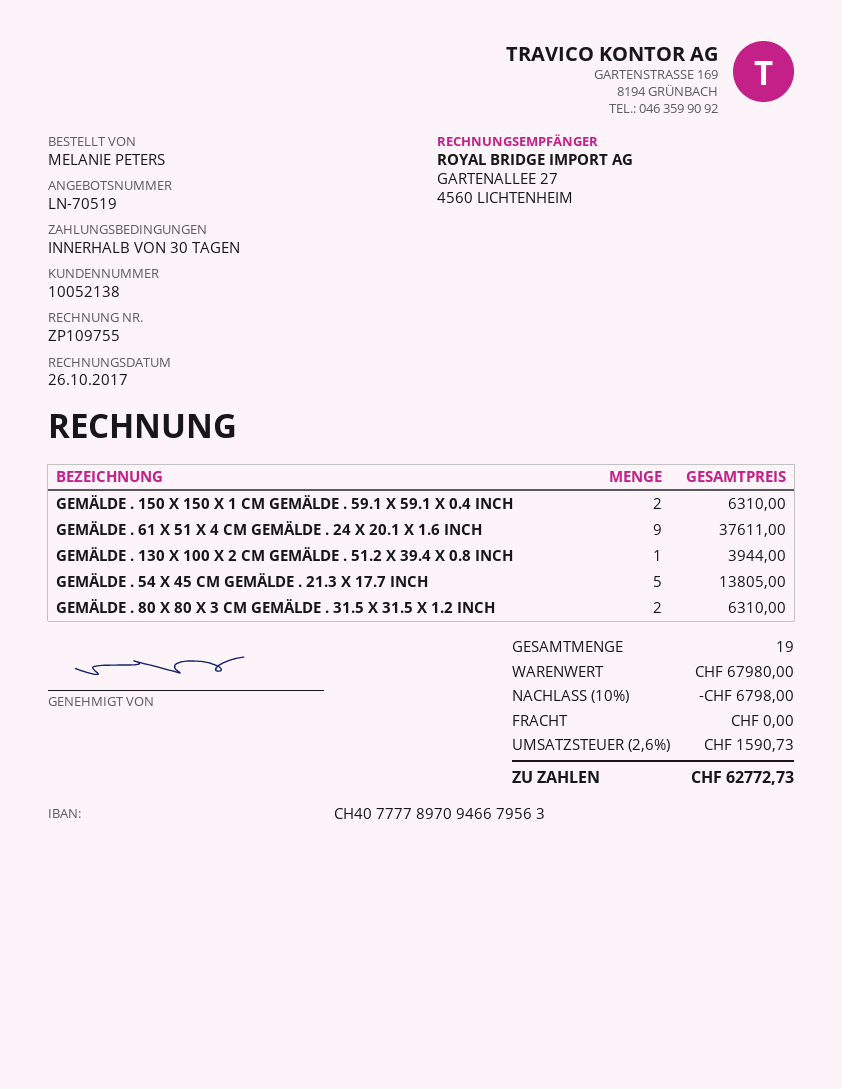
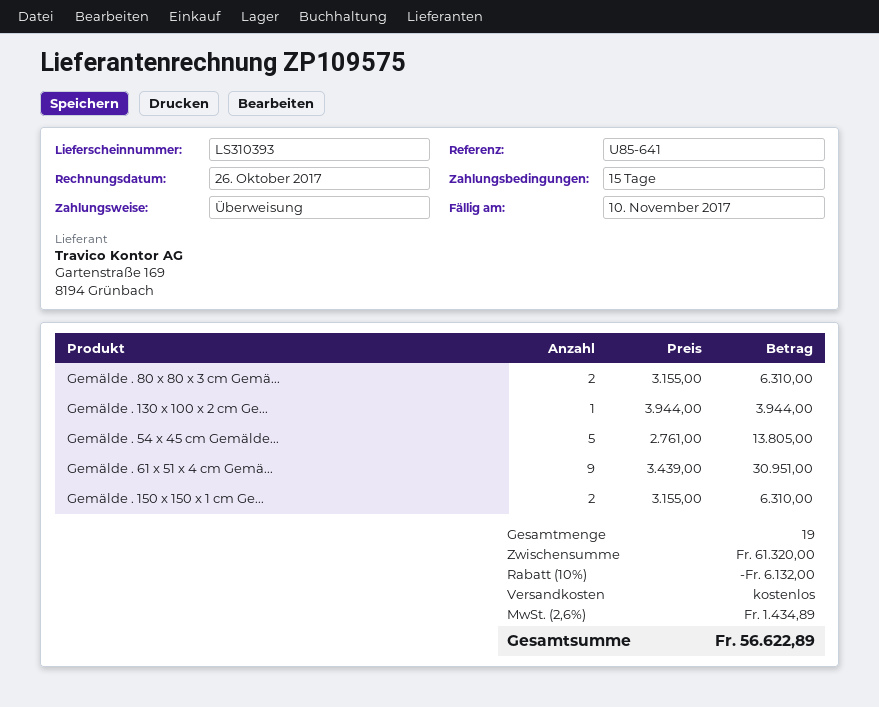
invoice number: ZP109755 -> ZP109575
payment terms: 30 days -> 15 days
GEMÄLDE . 61 X 51 X 4 CM GEMÄLDE . 24 X 20.1 X 1.6 INCH: 9 for 37611.00 -> 9 for 30951.00
subtotal: 67980.00 -> 61320.00
discount: 10% = 6798.00 -> 10% = 6132.00
tax: 2.6% = 1590.73 -> 2.6% = 1434.89
total: 62772.73 -> 56622.89

